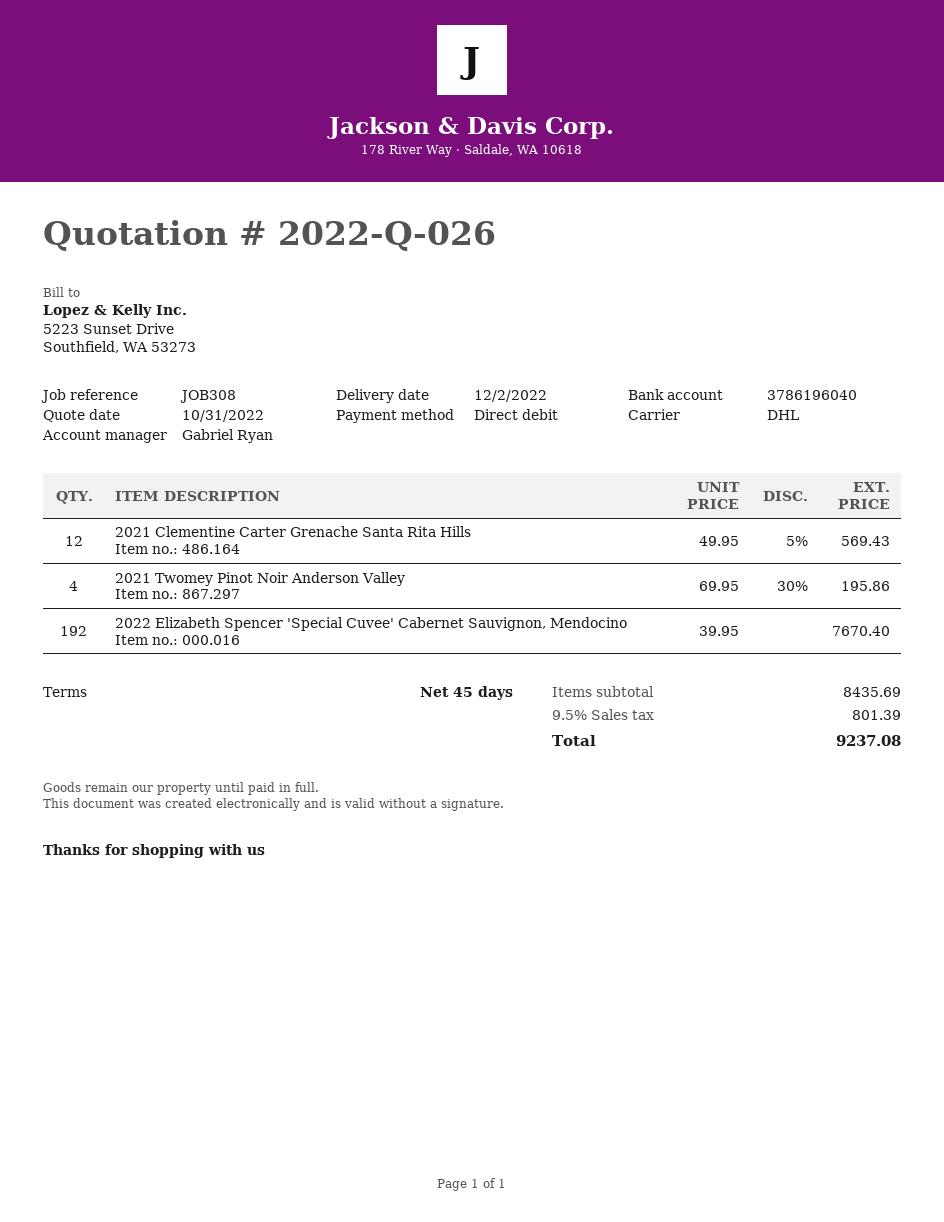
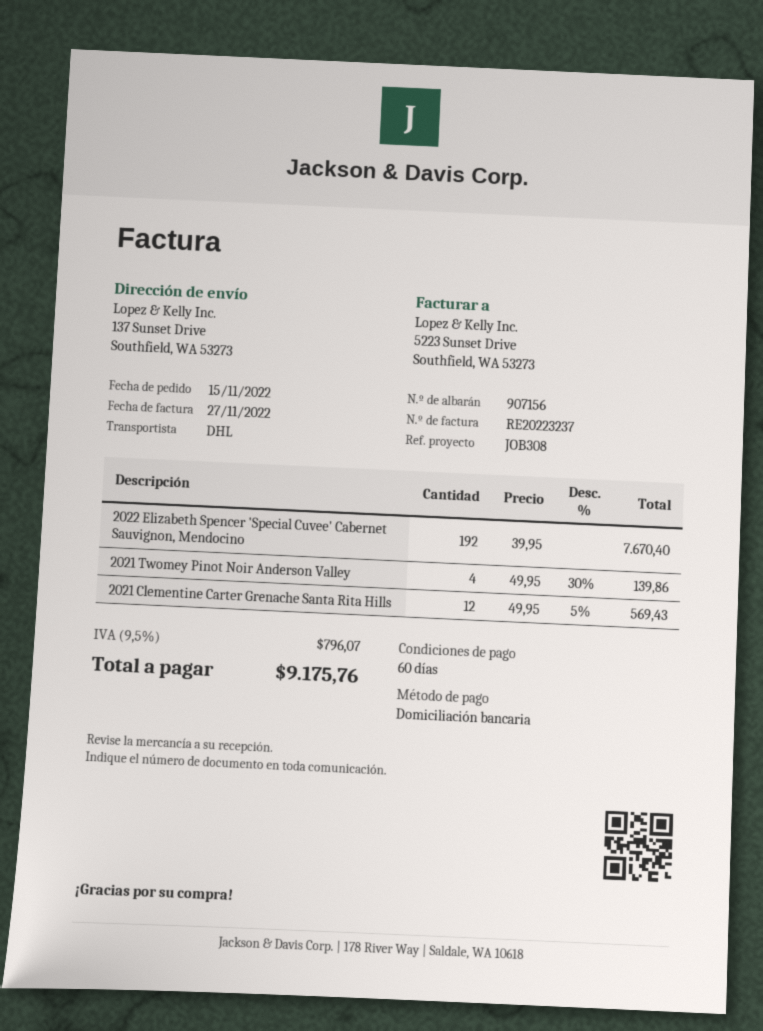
payment terms: 45 days -> 60 days
2021 Twomey Pinot Noir Anderson Valley: 4 x 69.95 - 30% = 195.86 -> 4 x 49.95 - 30% = 139.86
tax: 9.5% = 801.39 -> 9.5% = 796.07
total: 9237.08 -> 9175.76

